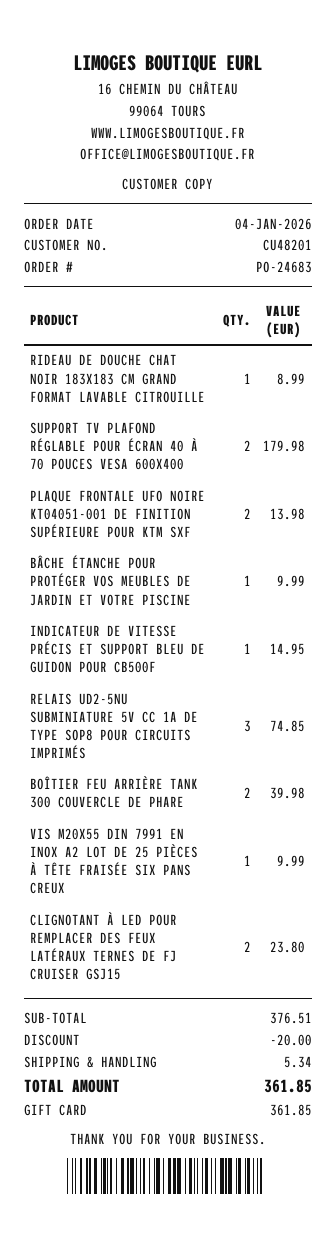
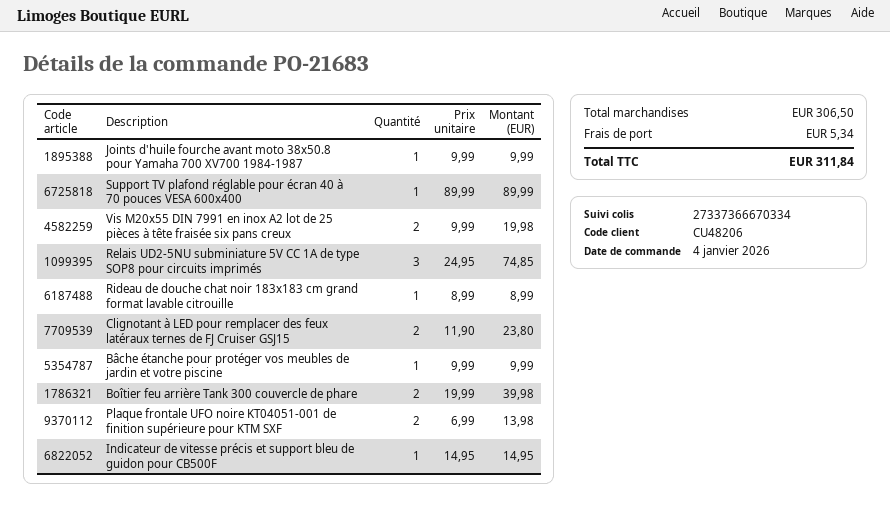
order number: PO-24683 -> PO-21683
customer number: CU48201 -> CU48206
SUPPORT TV PLAFOND RÉGLABLE POUR ÉCRAN 40 À 70 POUCES VESA 600X400: 2 for 179.98 -> 1 for 89.99
VIS M20X55 DIN 7991 EN INOX A2 LOT DE 25 PIÈCES À TÊTE FRAISÉE SIX PANS CREUX: 1 for 9.99 -> 2 for 19.98
Joints d'huile fourche avant moto 38x50.8 pour Yamaha 700 XV700 1984-1987: none -> 1 for 9.99
subtotal: 376.51 -> 306.50
discount: 20.00 -> none
total: 361.85 -> 311.84

